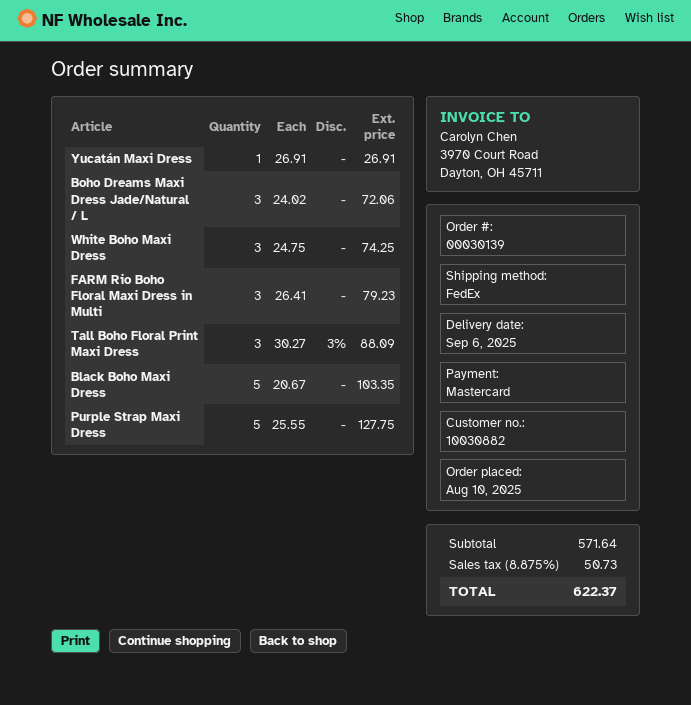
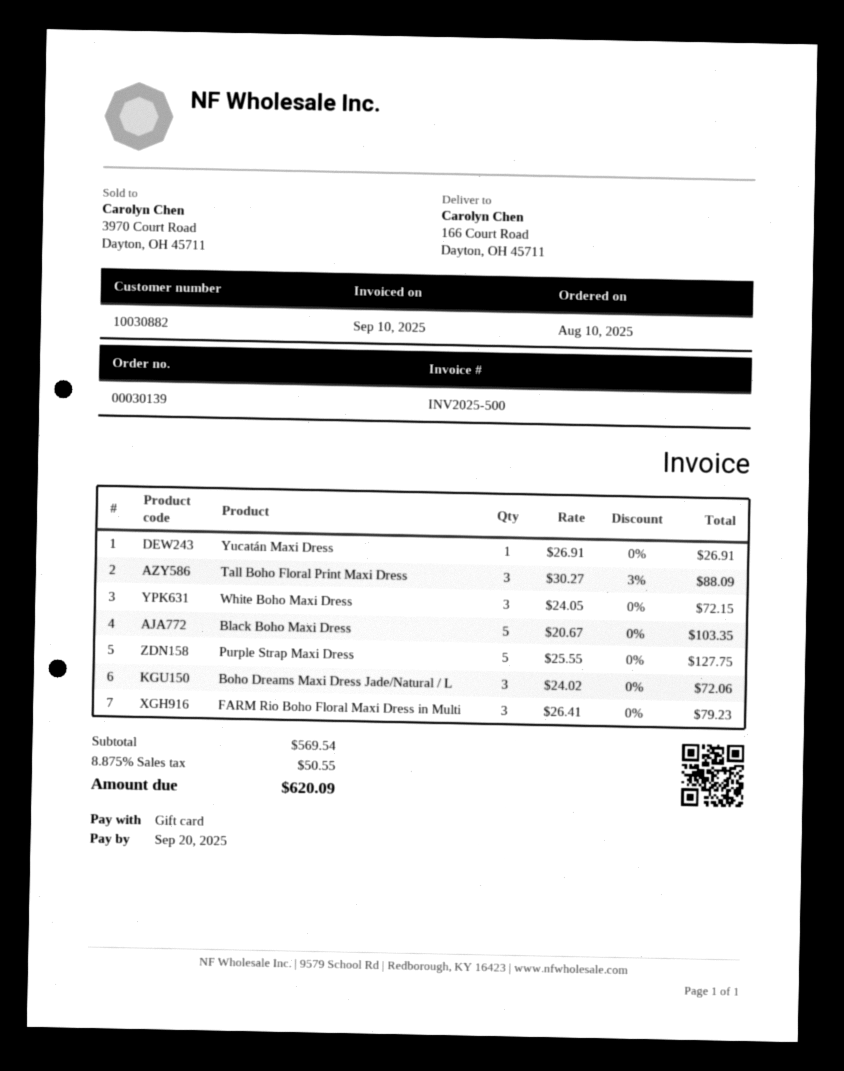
payment method: Mastercard -> gift card
White Boho Maxi Dress: 3 x 24.75 = 74.25 -> 3 x 24.05 = 72.15
subtotal: 571.64 -> 569.54
tax: 8.875% = 50.73 -> 8.875% = 50.55
total: 622.37 -> 620.09

